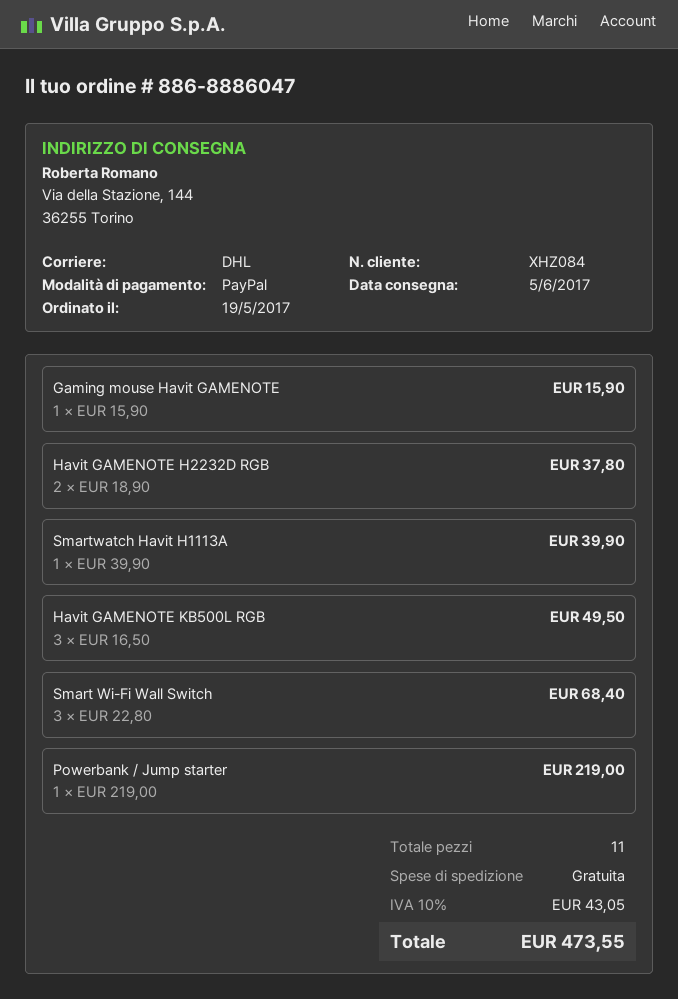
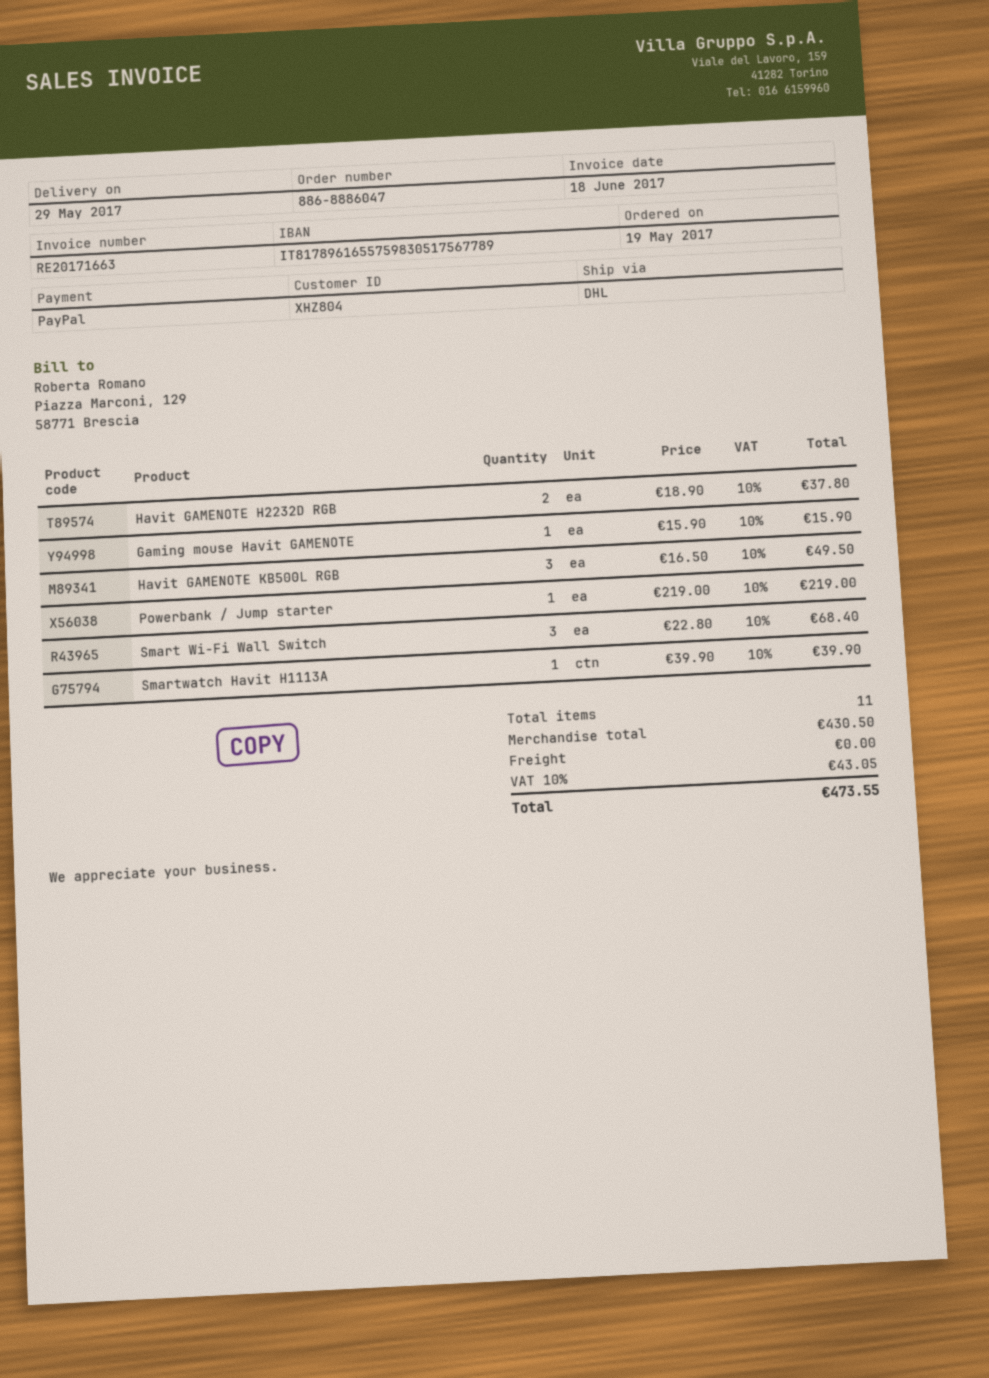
delivery date: 2017-06-05 -> 2017-05-29
customer number: XHZ084 -> XHZ804

